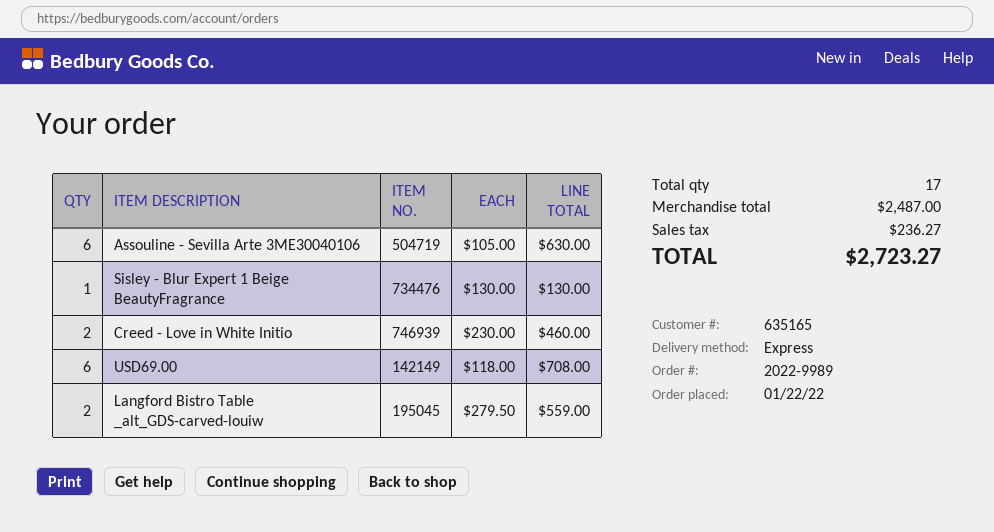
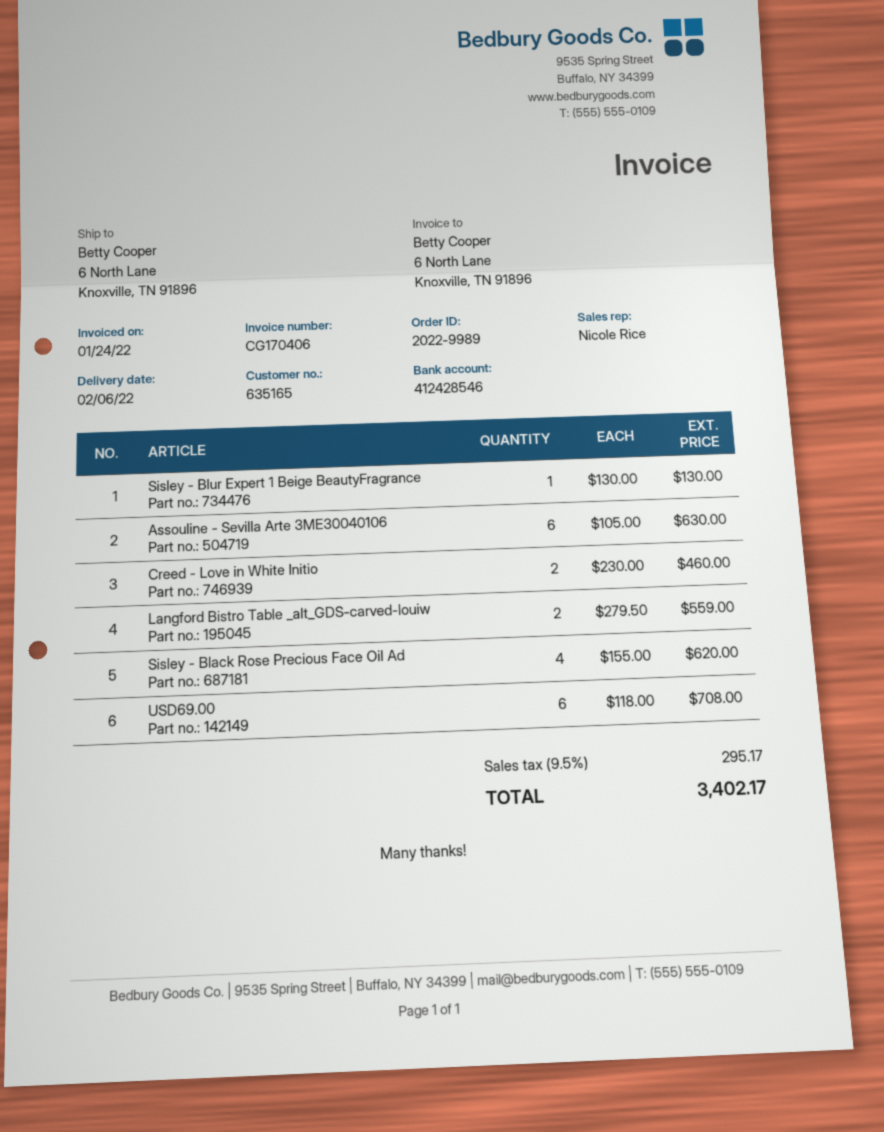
Sisley - Black Rose Precious Face Oil Ad: none -> 4 x 155.00 = 620.00
tax: 236.27 -> 295.17
total: 2723.27 -> 3402.17

